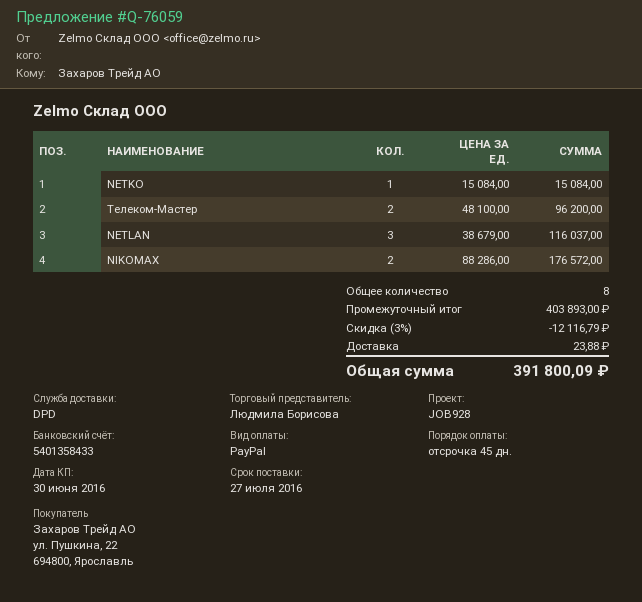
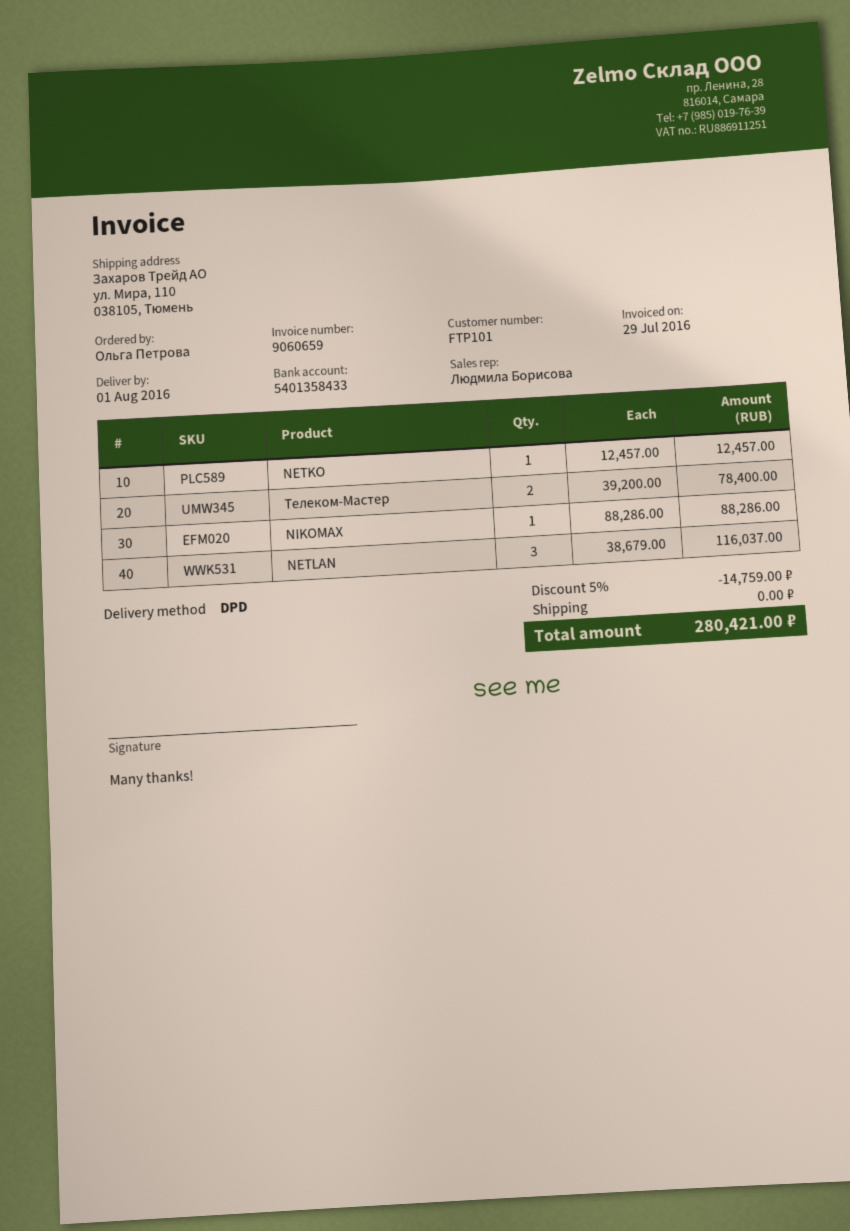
delivery date: 2016-07-27 -> 2016-08-01
NETKO: 1 x 15084.00 = 15084.00 -> 1 x 12457.00 = 12457.00
Телеком-Мастер: 2 x 48100.00 = 96200.00 -> 2 x 39200.00 = 78400.00
NIKOMAX: 2 x 88286.00 = 176572.00 -> 1 x 88286.00 = 88286.00
discount: 3% = 12116.79 -> 5% = 14759.00
shipping: 23.88 -> 0.00
total: 391800.09 -> 280421.00

